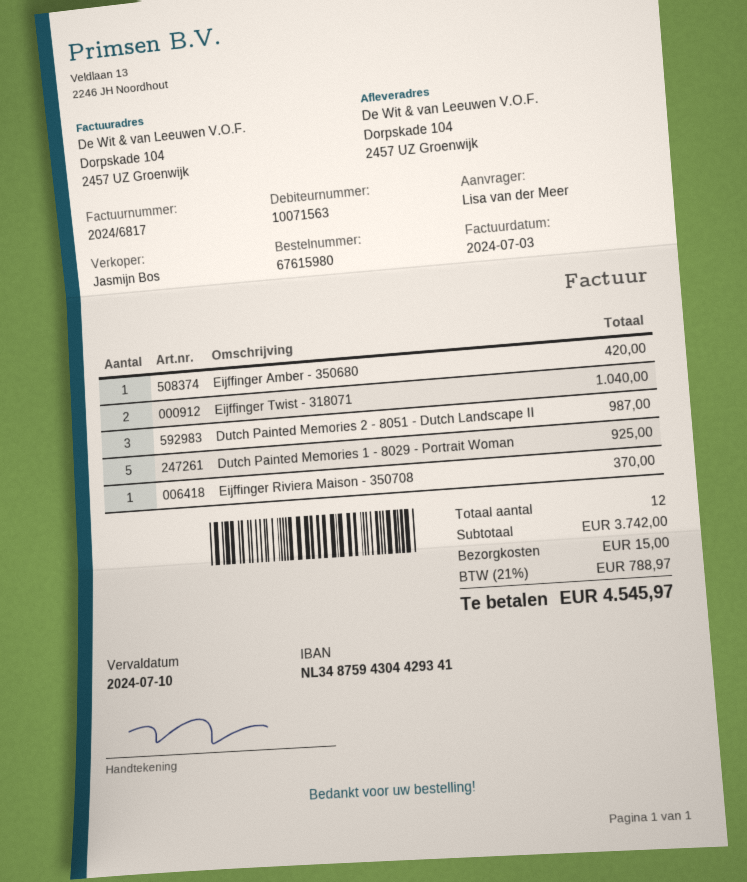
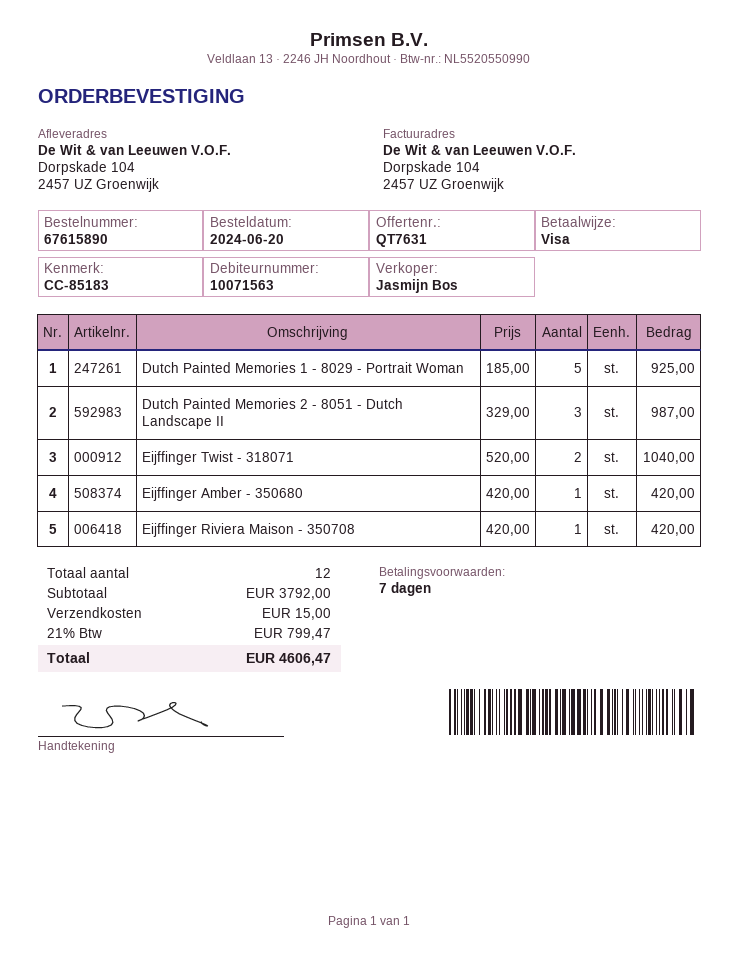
order number: 67615980 -> 67615890
Eijffinger Riviera Maison - 350708: 1 for 370.00 -> 1 for 420.00
subtotal: 3742.00 -> 3792.00
tax: 21% = 788.97 -> 21% = 799.47
total: 4545.97 -> 4606.47

